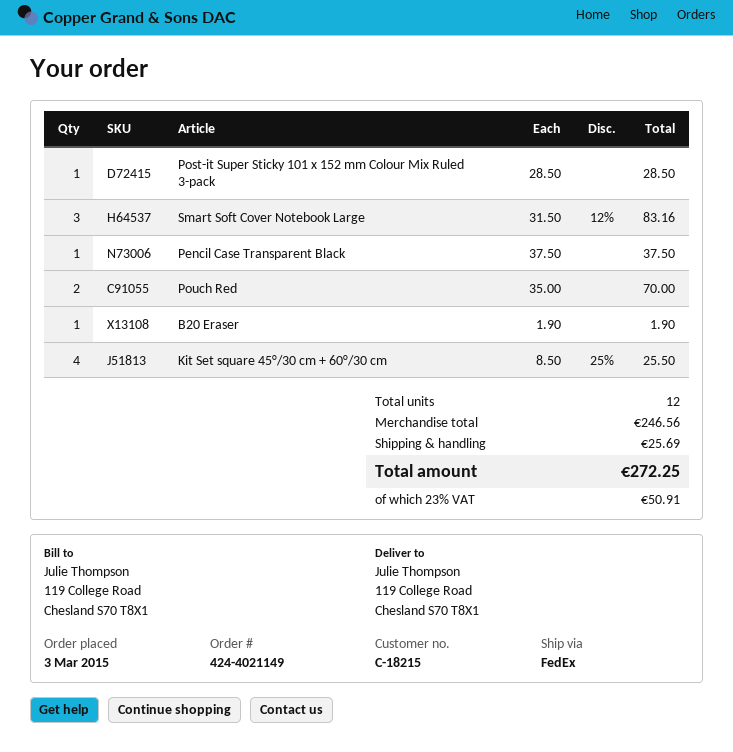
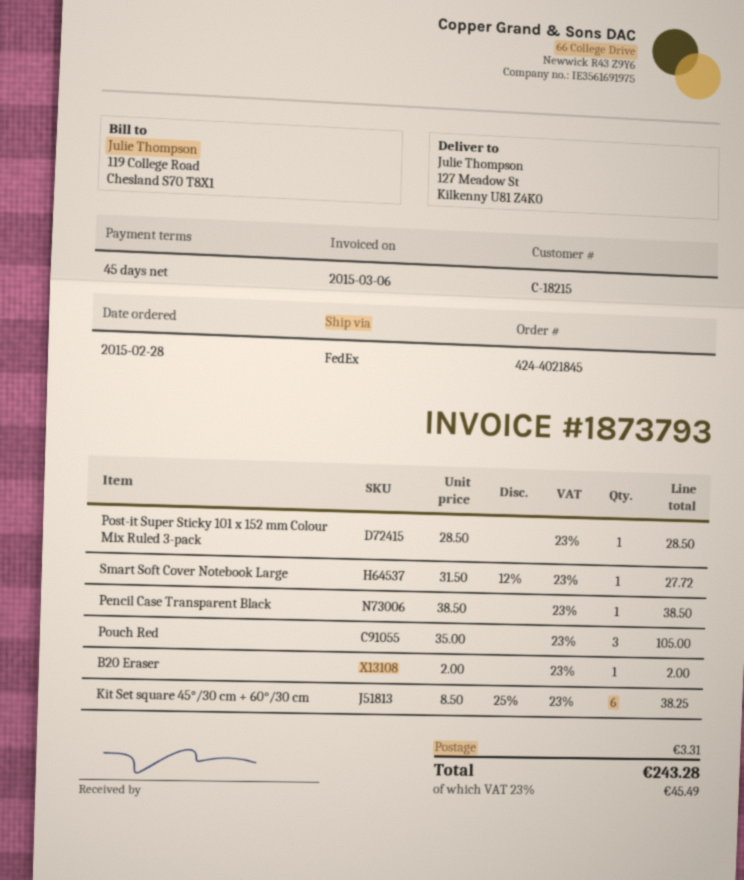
order number: 424-4021149 -> 424-4021845
order date: 2015-03-03 -> 2015-02-28
ship to: 119 College Road, Chesland S70 T8X1 -> 127 Meadow St, Kilkenny U81 Z4K0
Smart Soft Cover Notebook Large: 3 x 31.50 - 12% = 83.16 -> 1 x 31.50 - 12% = 27.72
Pencil Case Transparent Black: 1 x 37.50 = 37.50 -> 1 x 38.50 = 38.50
Pouch Red: 2 x 35.00 = 70.00 -> 3 x 35.00 = 105.00
B20 Eraser: 1 x 1.90 = 1.90 -> 1 x 2.00 = 2.00
Kit Set square 45°/30 cm + 60°/30 cm: 4 x 8.50 - 25% = 25.50 -> 6 x 8.50 - 25% = 38.25
shipping: 25.69 -> 3.31
tax: 23% = 50.91 -> 23% = 45.49
total: 272.25 -> 243.28

